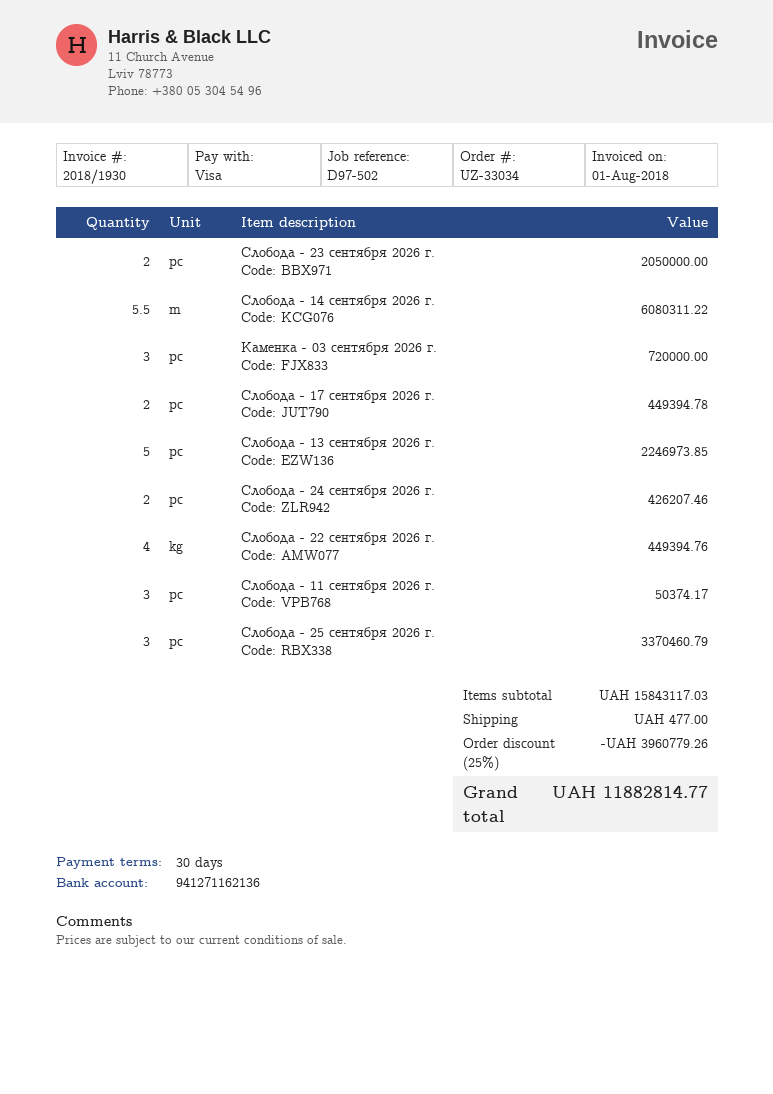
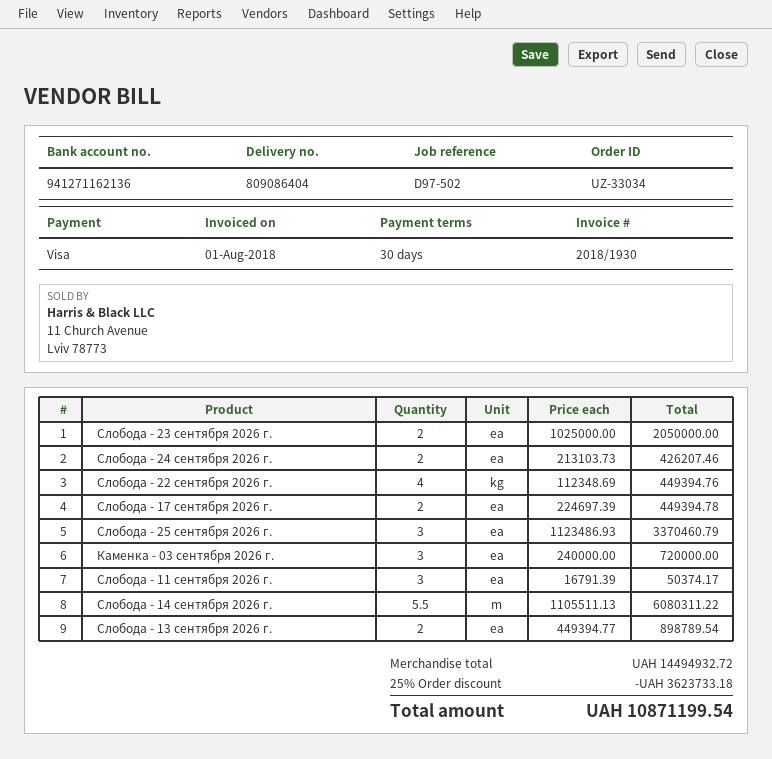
Слобода - 13 сентября 2026 г.: 5 for 2246973.85 -> 2 for 898789.54
subtotal: 15843117.03 -> 14494932.72
discount: 25% = 3960779.26 -> 25% = 3623733.18
shipping: 477.00 -> none
total: 11882814.77 -> 10871199.54

